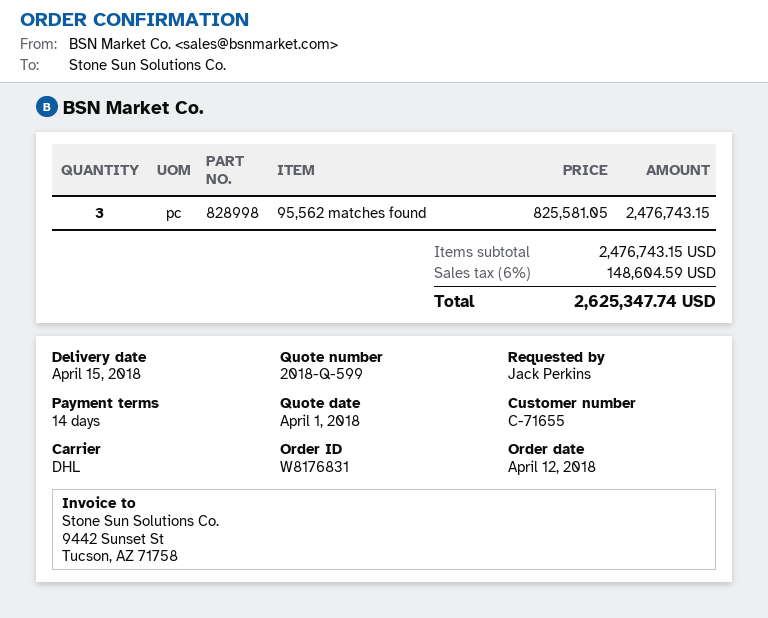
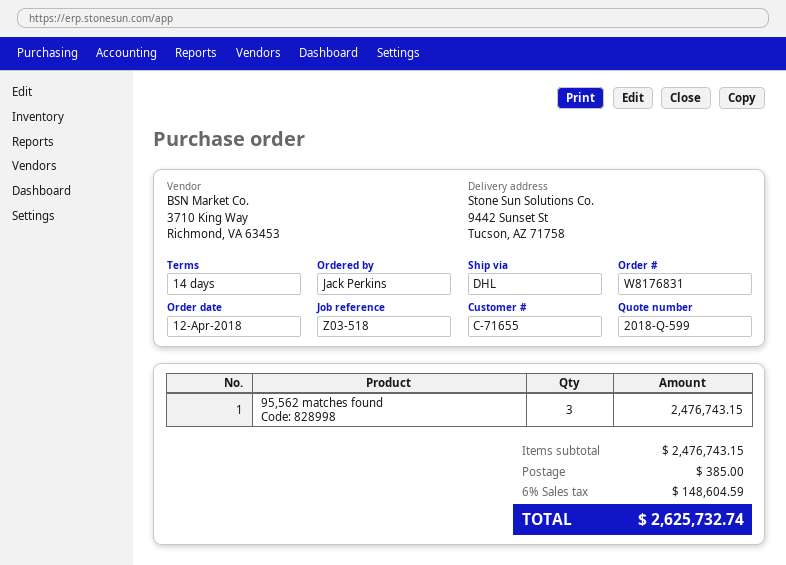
shipping: none -> 385.00
total: 2625347.74 -> 2625732.74

